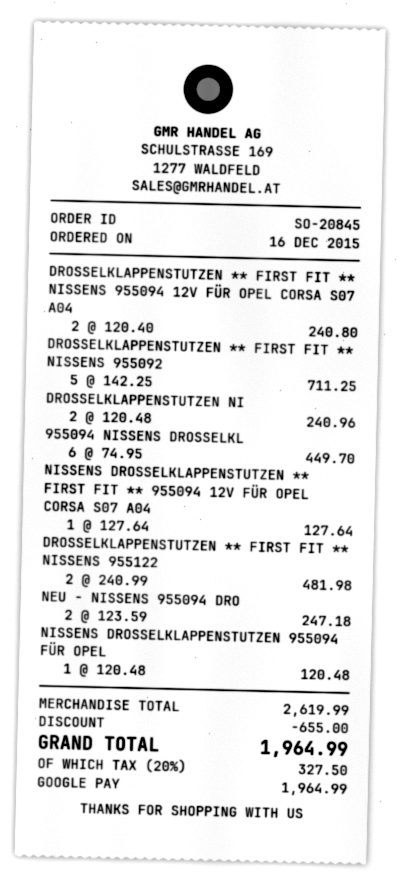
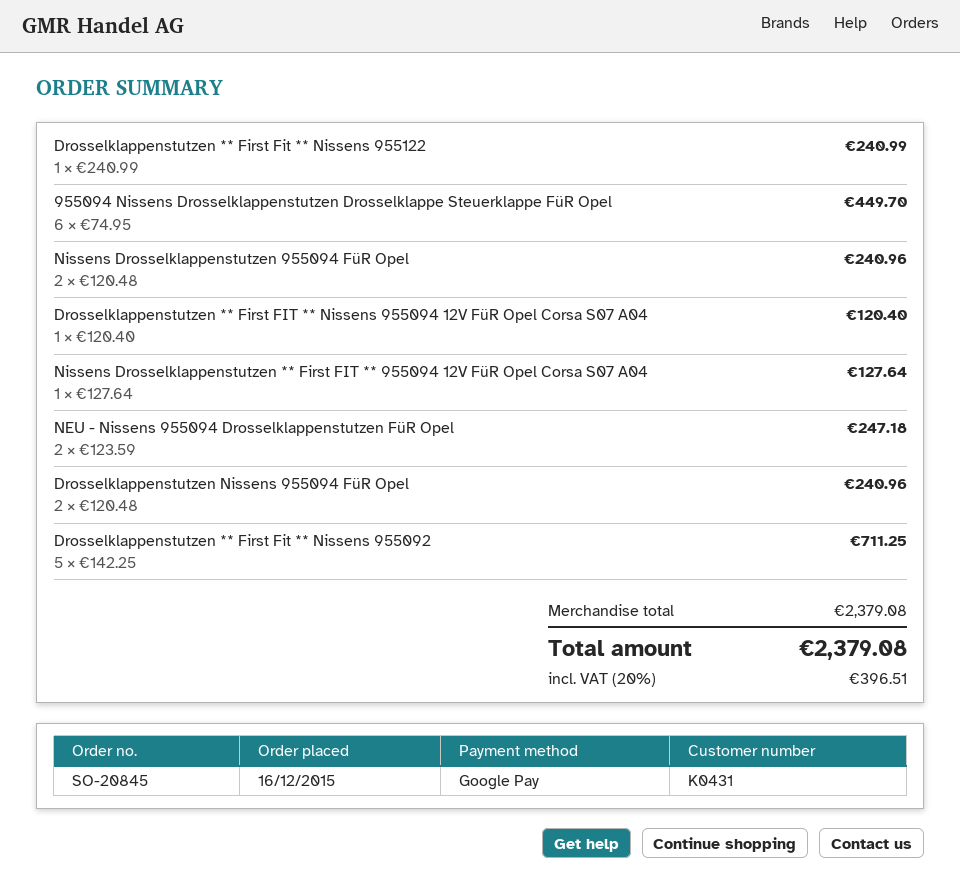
DROSSELKLAPPENSTUTZEN ** FIRST FIT ** NISSENS 955094 12V FÜR OPEL CORSA S07 A04: 2 x 120.40 = 240.80 -> 1 x 120.40 = 120.40
DROSSELKLAPPENSTUTZEN ** FIRST FIT ** NISSENS 955122: 2 x 240.99 = 481.98 -> 1 x 240.99 = 240.99
NISSENS DROSSELKLAPPENSTUTZEN 955094 FÜR OPEL: 1 x 120.48 = 120.48 -> 2 x 120.48 = 240.96
subtotal: 2619.99 -> 2379.08
discount: 655.00 -> none
tax: 20% = 327.50 -> 20% = 396.51
total: 1964.99 -> 2379.08

